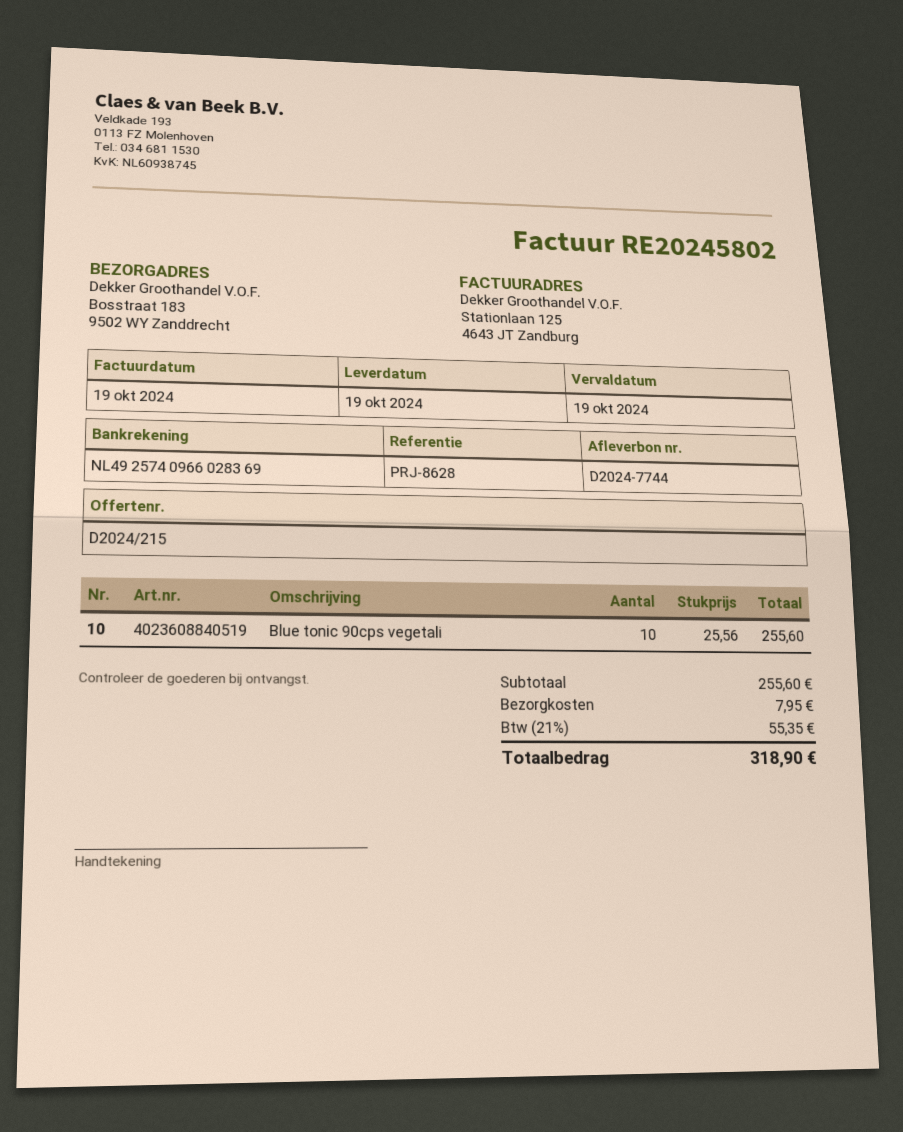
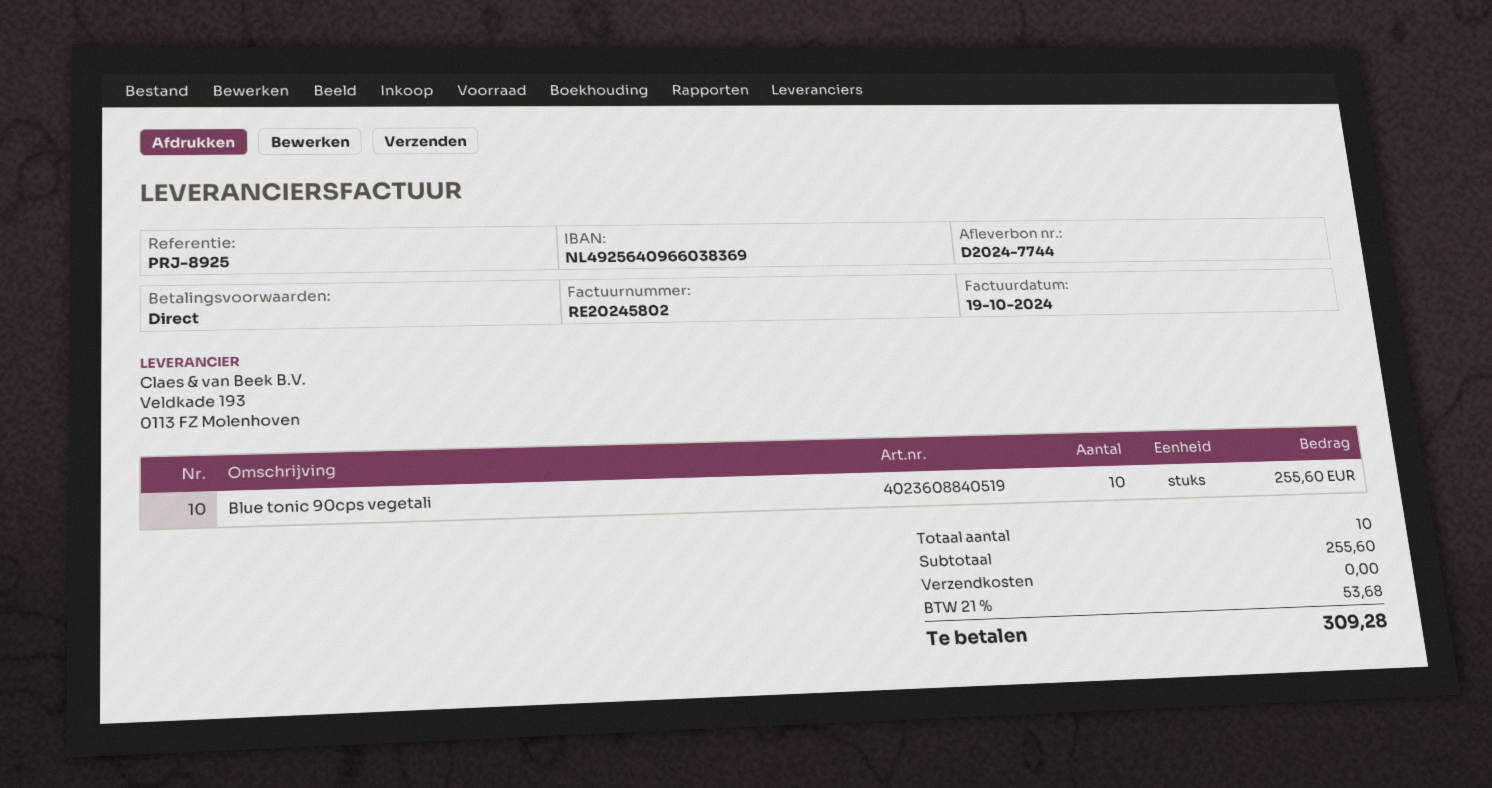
reference: PRJ-8628 -> PRJ-8925
bank account: NL4925740966028369 -> NL4925640966038369
shipping: 7.95 -> 0.00
tax: 21% = 55.35 -> 21% = 53.68
total: 318.90 -> 309.28

